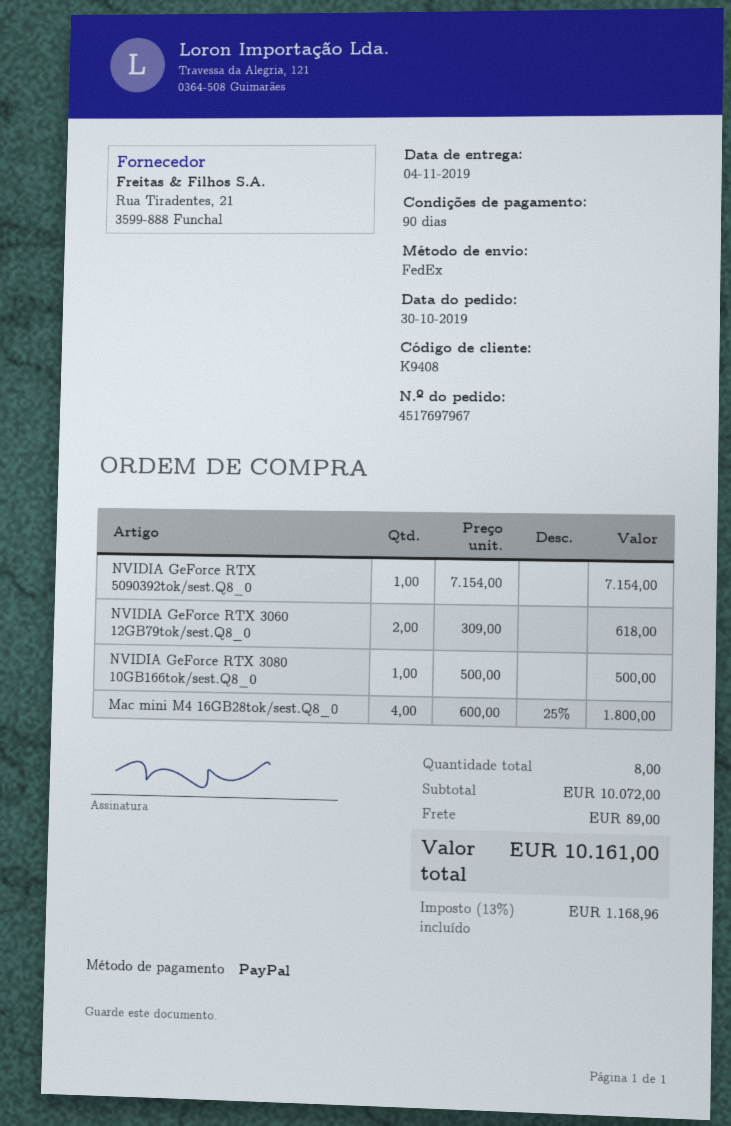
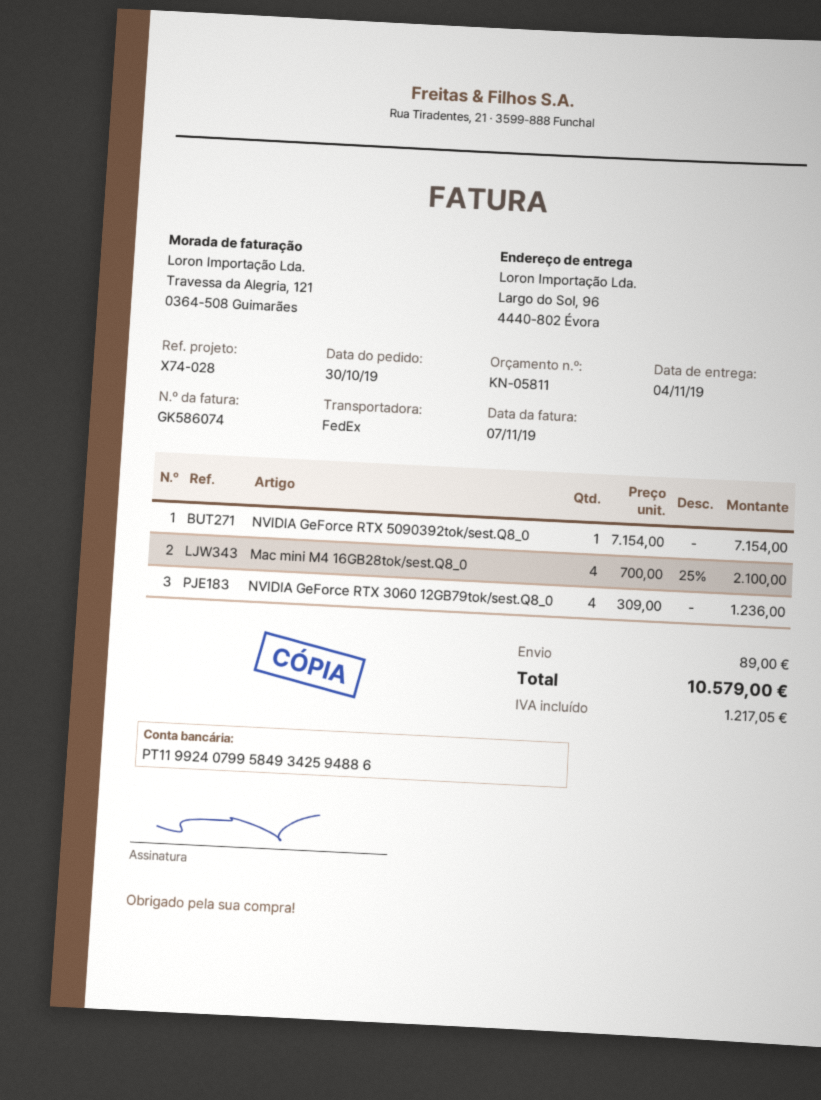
NVIDIA GeForce RTX 3060 12GB79tok/sest.Q8_0: 2 x 309.00 = 618.00 -> 4 x 309.00 = 1236.00
NVIDIA GeForce RTX 3080 10GB166tok/sest.Q8_0: 1 x 500.00 = 500.00 -> none
Mac mini M4 16GB28tok/sest.Q8_0: 4 x 600.00 - 25% = 1800.00 -> 4 x 700.00 - 25% = 2100.00
tax: 1168.96 -> 1217.05
total: 10161.00 -> 10579.00

